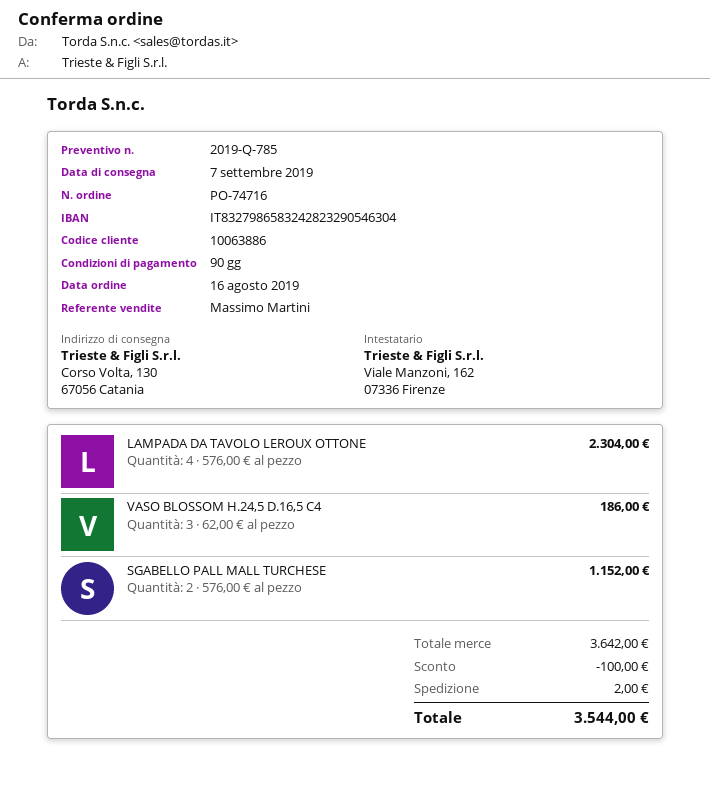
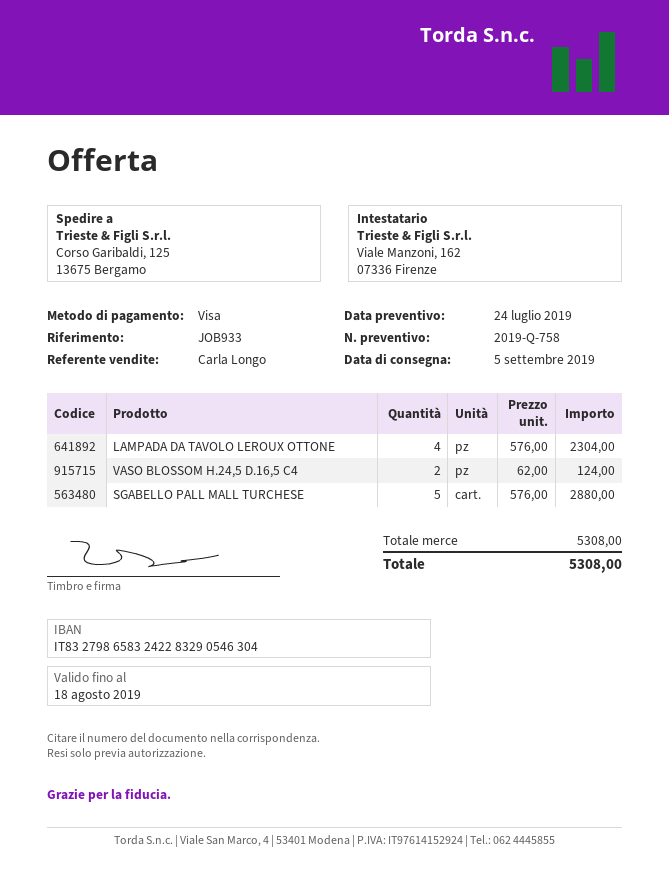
quote number: 2019-Q-785 -> 2019-Q-758
delivery date: 2019-09-07 -> 2019-09-05
sales rep: Massimo Martini -> Carla Longo
bank account: IT8327986583242823290546304 -> IT8327986583242283290546304
ship to: Corso Volta, 130, 67056 Catania -> Corso Garibaldi, 125, 13675 Bergamo
VASO BLOSSOM H.24,5 D.16,5 C4: 3 x 62.00 = 186.00 -> 2 x 62.00 = 124.00
SGABELLO PALL MALL TURCHESE: 2 x 576.00 = 1152.00 -> 5 x 576.00 = 2880.00
subtotal: 3642.00 -> 5308.00
discount: 100.00 -> none
shipping: 2.00 -> none
total: 3544.00 -> 5308.00

